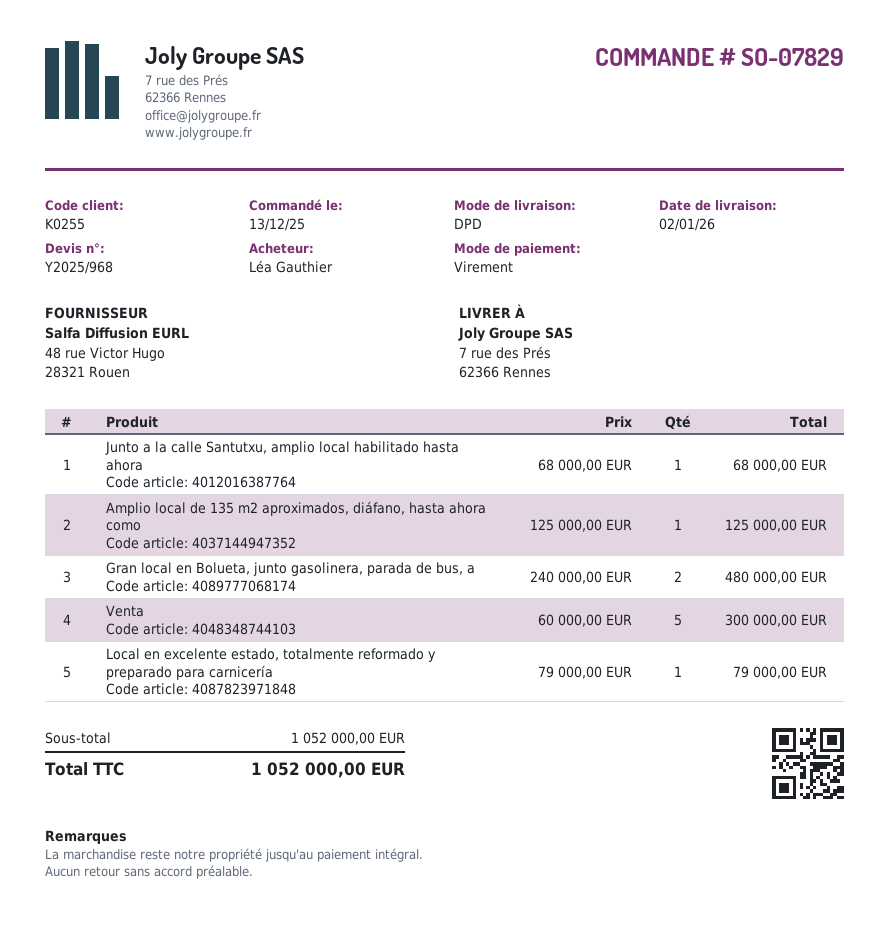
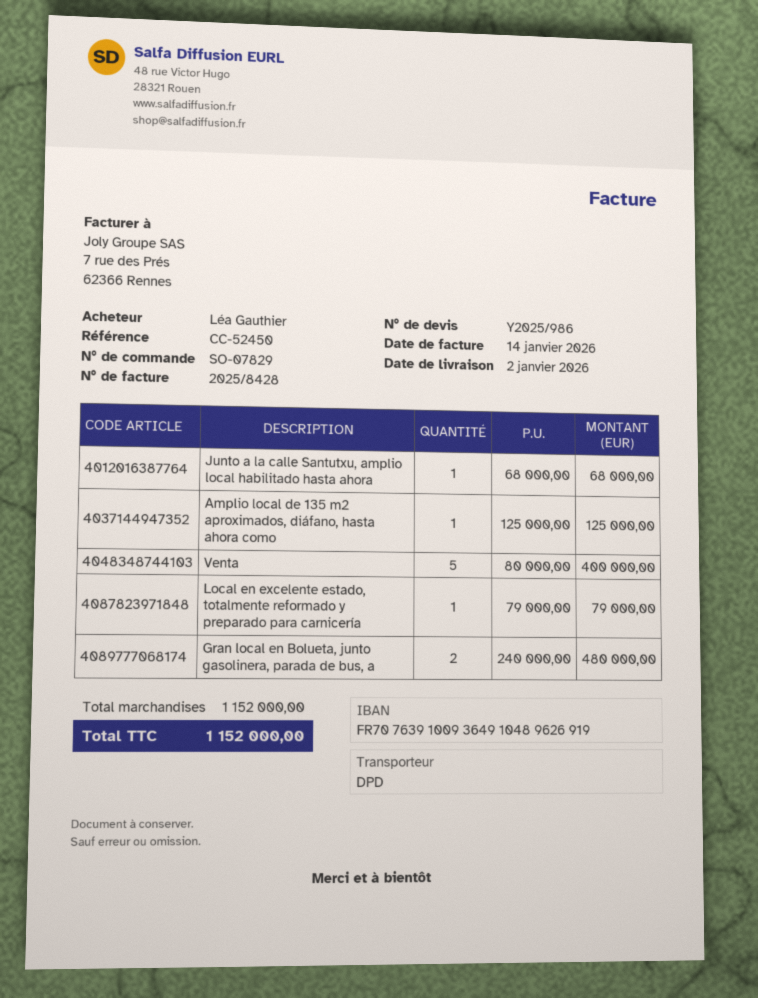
quote number: Y2025/968 -> Y2025/986
Venta: 5 x 60000.00 = 300000.00 -> 5 x 80000.00 = 400000.00
subtotal: 1052000.00 -> 1152000.00
total: 1052000.00 -> 1152000.00

